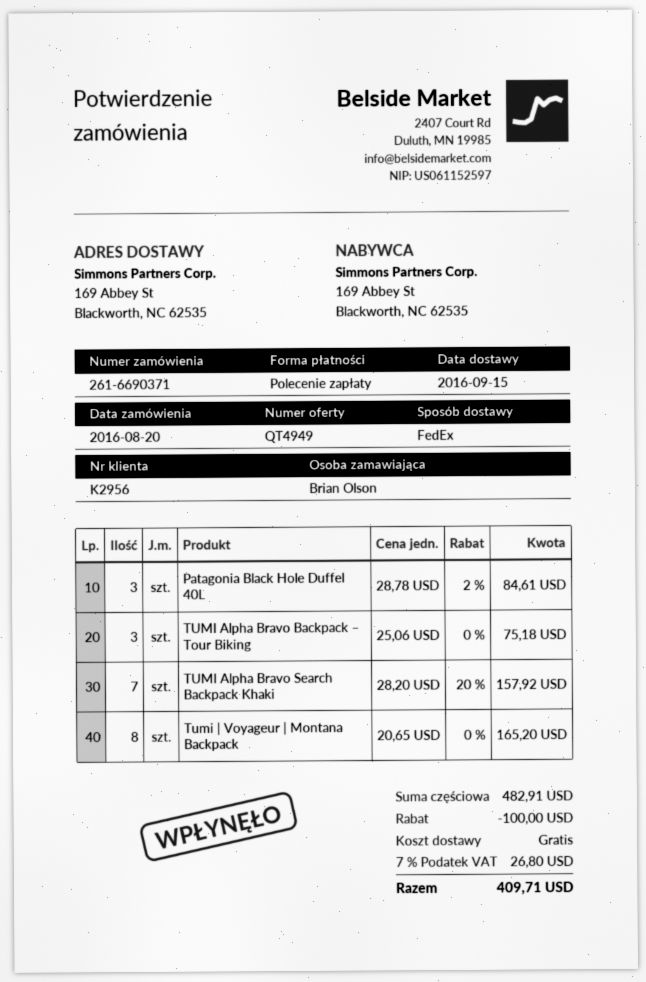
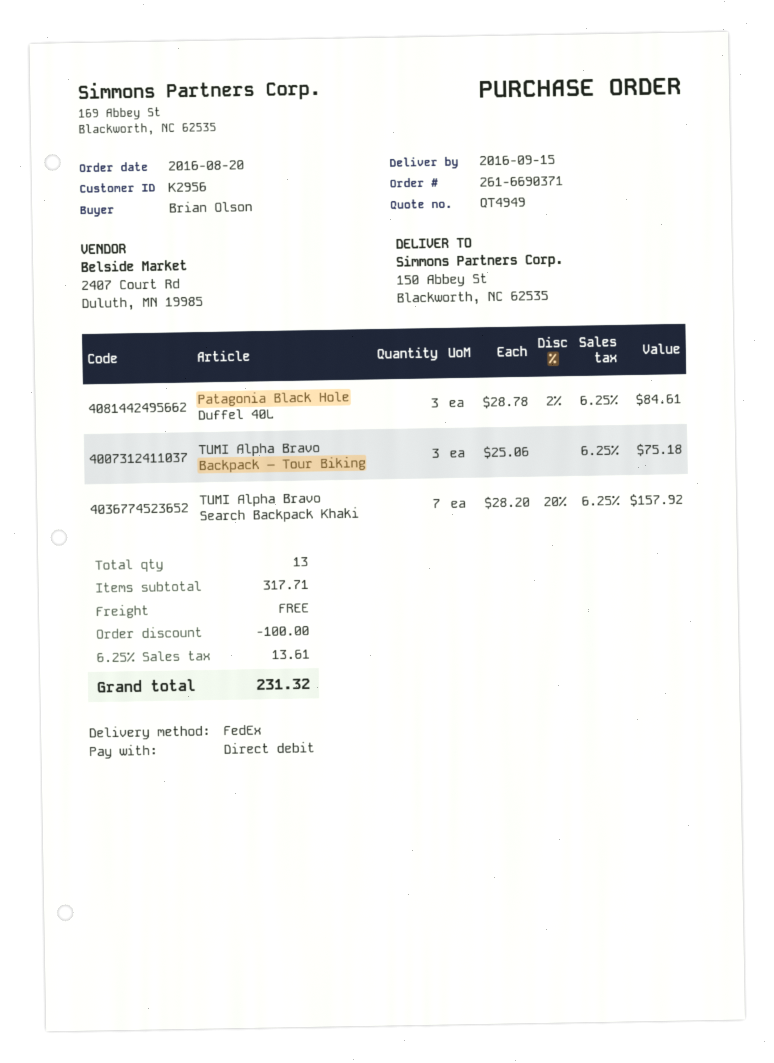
ship to: 169 Abbey St, Blackworth, NC 62535 -> 150 Abbey St, Blackworth, NC 62535
Tumi | Voyageur | Montana Backpack: 8 x 20.65 = 165.20 -> none
subtotal: 482.91 -> 317.71
tax: 7% = 26.80 -> 6.25% = 13.61
total: 409.71 -> 231.32

